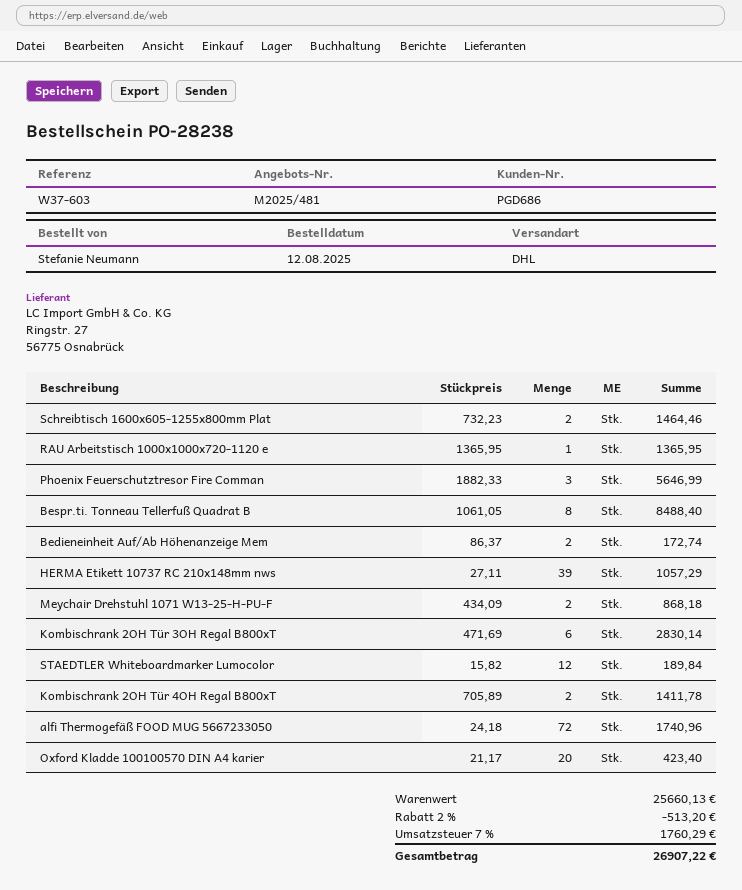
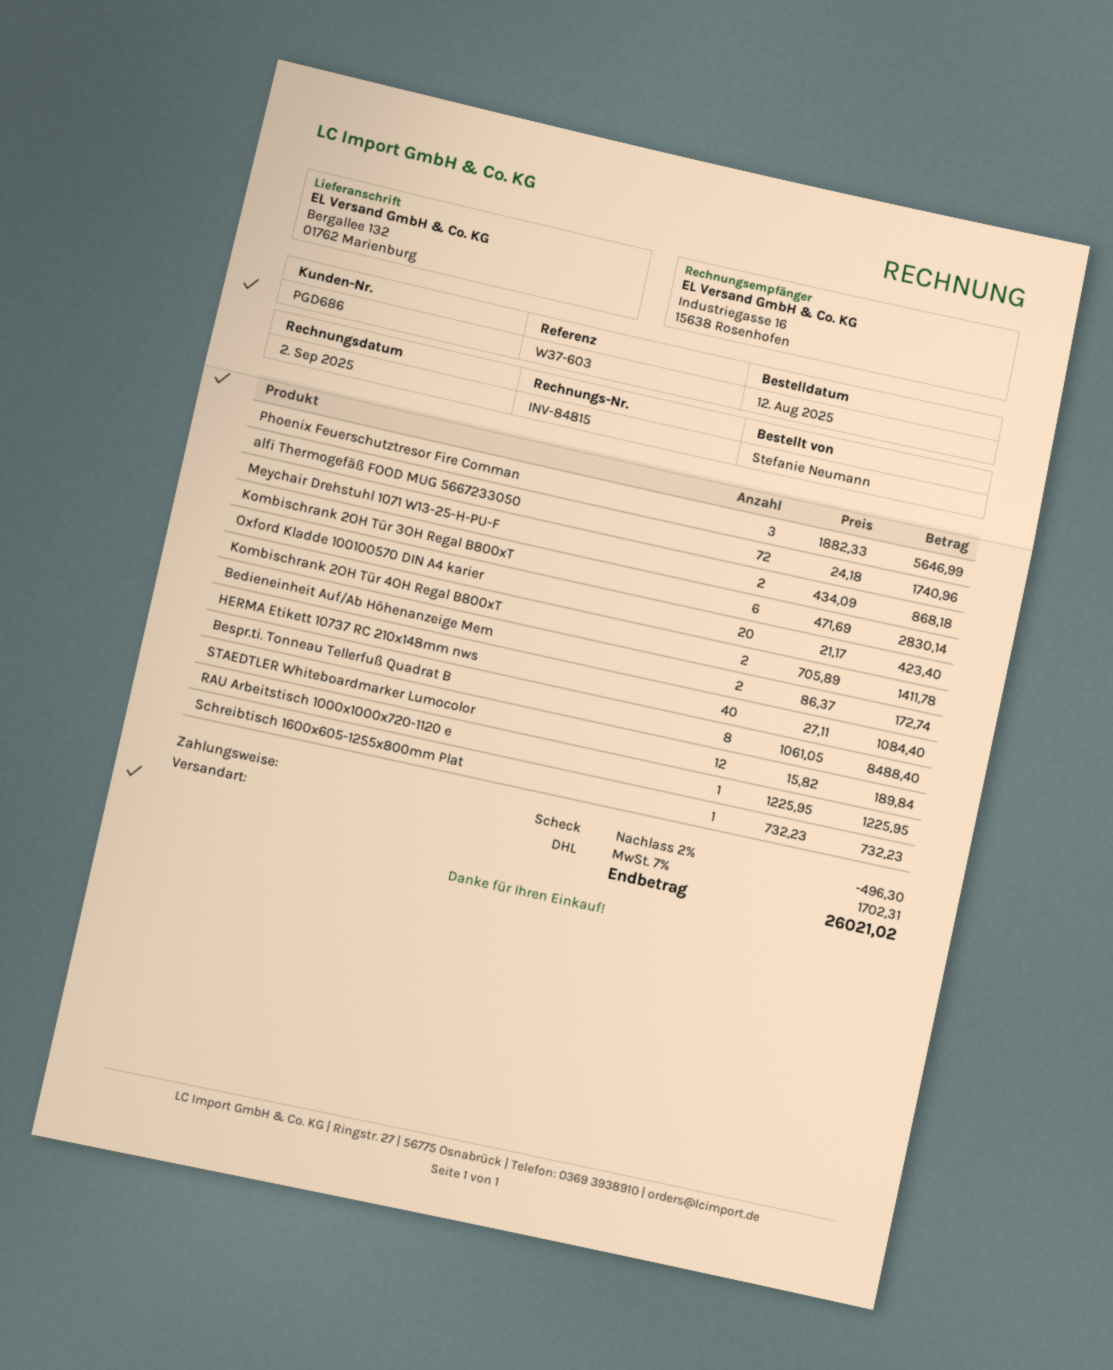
Schreibtisch 1600x605-1255x800mm Plat: 2 x 732.23 = 1464.46 -> 1 x 732.23 = 732.23
RAU Arbeitstisch 1000x1000x720-1120 e: 1 x 1365.95 = 1365.95 -> 1 x 1225.95 = 1225.95
HERMA Etikett 10737 RC 210x148mm nws: 39 x 27.11 = 1057.29 -> 40 x 27.11 = 1084.40
discount: 2% = 513.20 -> 2% = 496.30
tax: 7% = 1760.29 -> 7% = 1702.31
total: 26907.22 -> 26021.02

